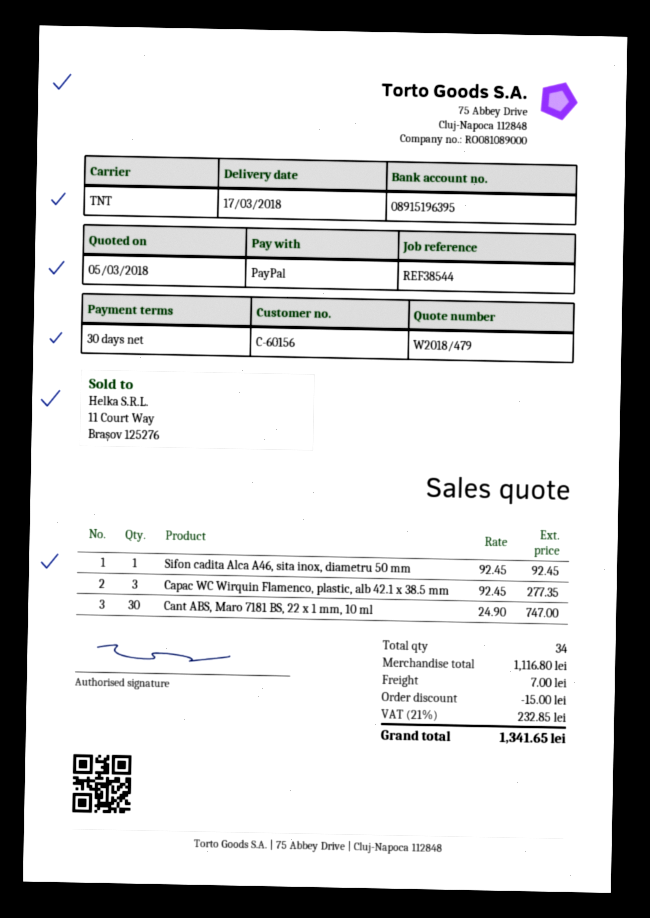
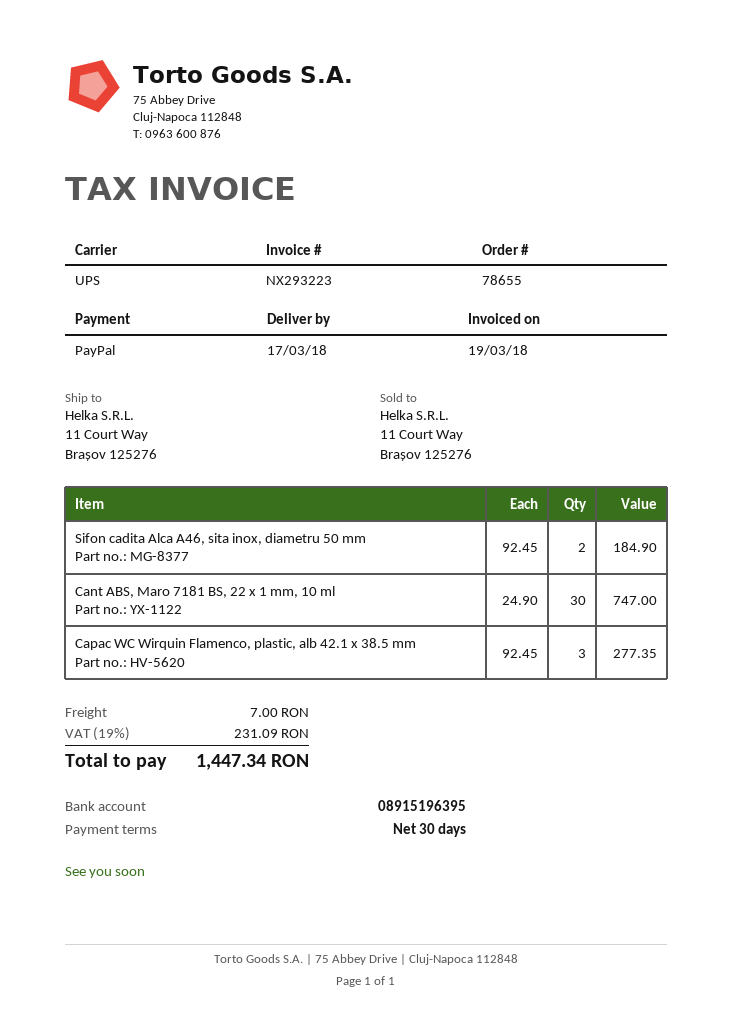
shipping method: TNT -> UPS
Sifon cadita Alca A46, sita inox, diametru 50 mm: 1 x 92.45 = 92.45 -> 2 x 92.45 = 184.90
discount: 15.00 -> none
tax: 21% = 232.85 -> 19% = 231.09
total: 1341.65 -> 1447.34

